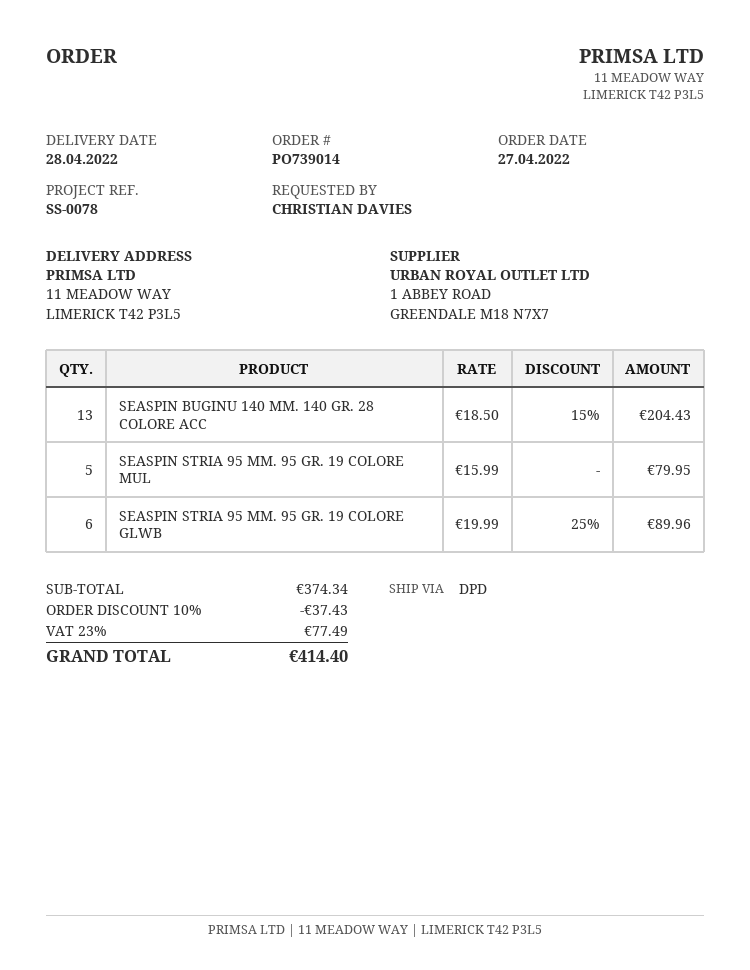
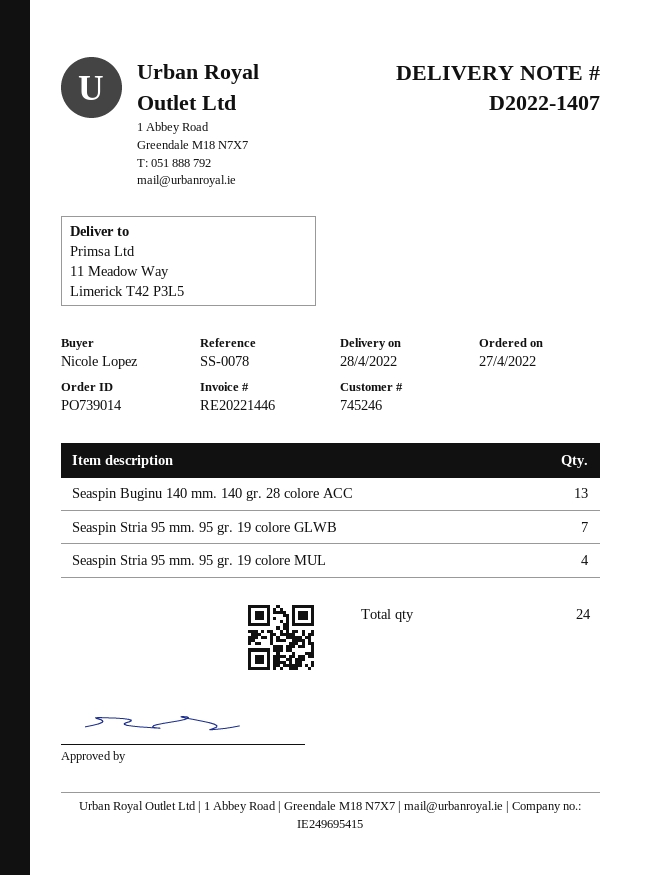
ordered by: CHRISTIAN DAVIES -> Nicole Lopez
SEASPIN STRIA 95 MM. 95 GR. 19 COLORE MUL: 5 -> 4
SEASPIN STRIA 95 MM. 95 GR. 19 COLORE GLWB: 6 -> 7

